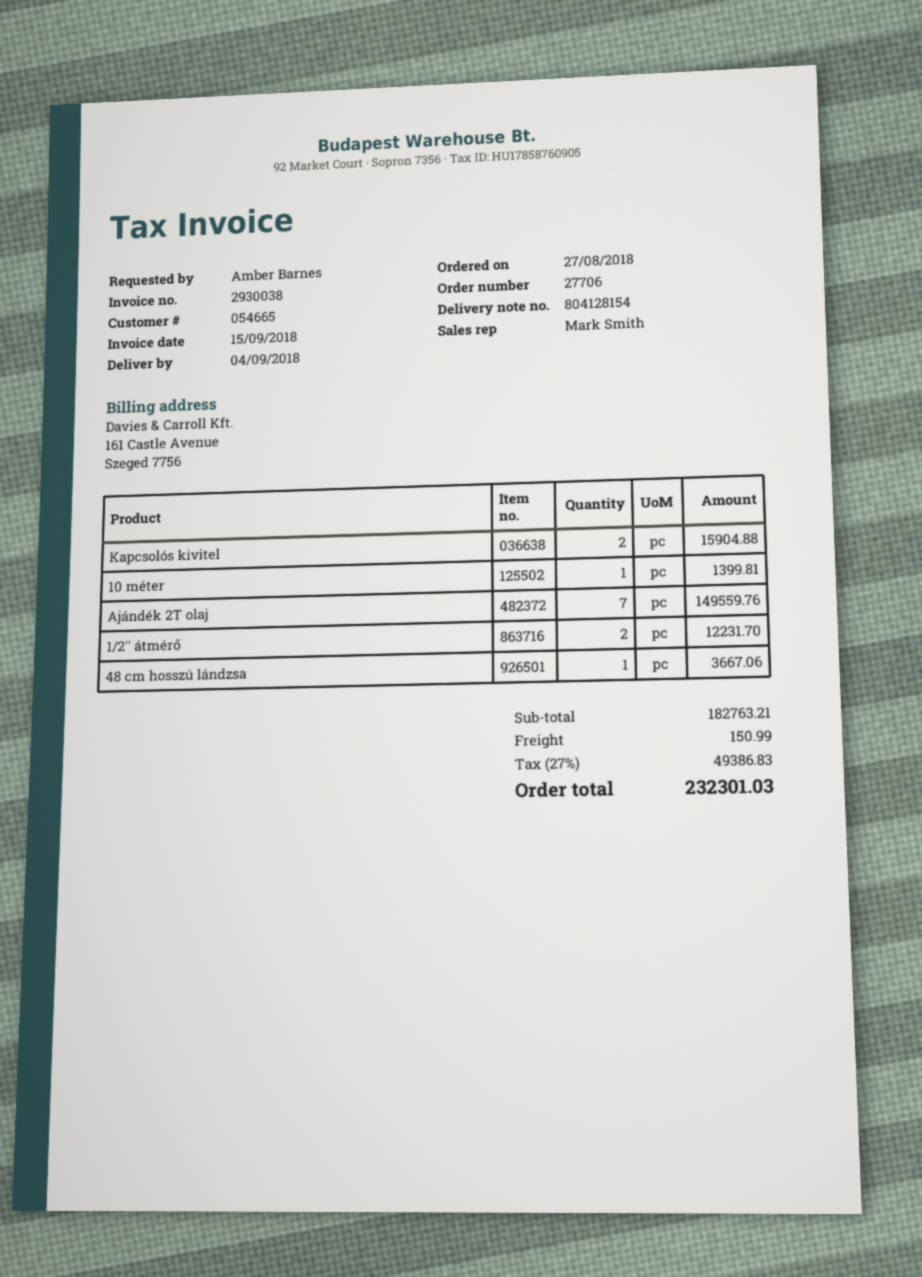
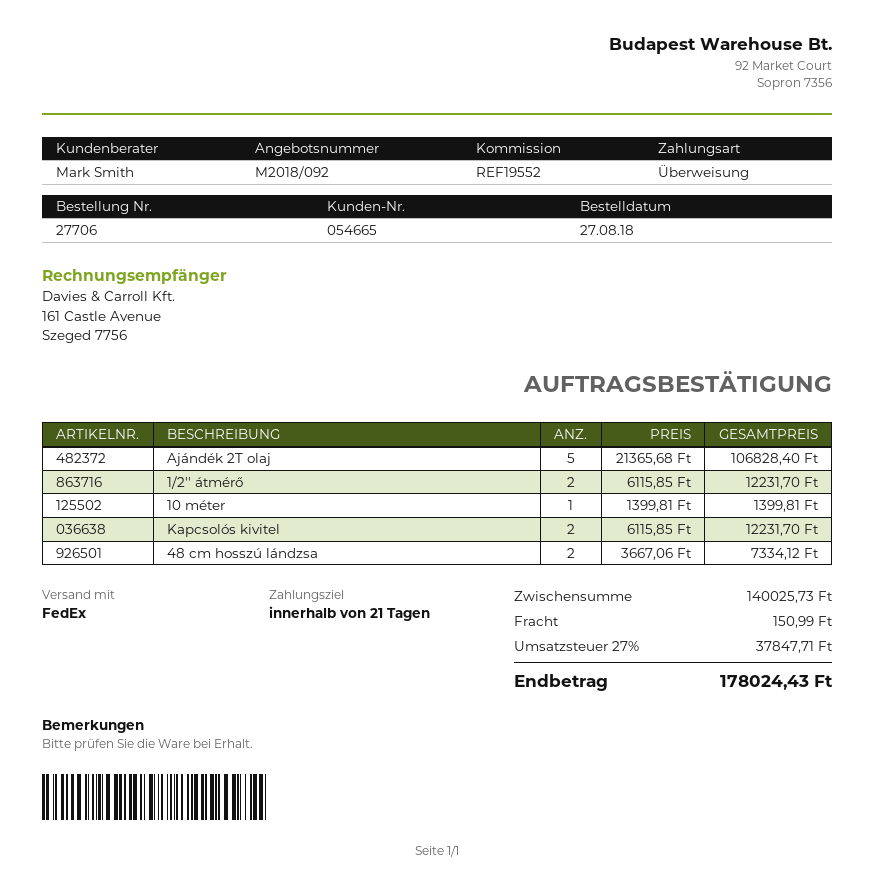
Kapcsolós kivitel: 2 for 15904.88 -> 2 for 12231.70
Ajándék 2T olaj: 7 for 149559.76 -> 5 for 106828.40
48 cm hosszú lándzsa: 1 for 3667.06 -> 2 for 7334.12
subtotal: 182763.21 -> 140025.73
tax: 27% = 49386.83 -> 27% = 37847.71
total: 232301.03 -> 178024.43

